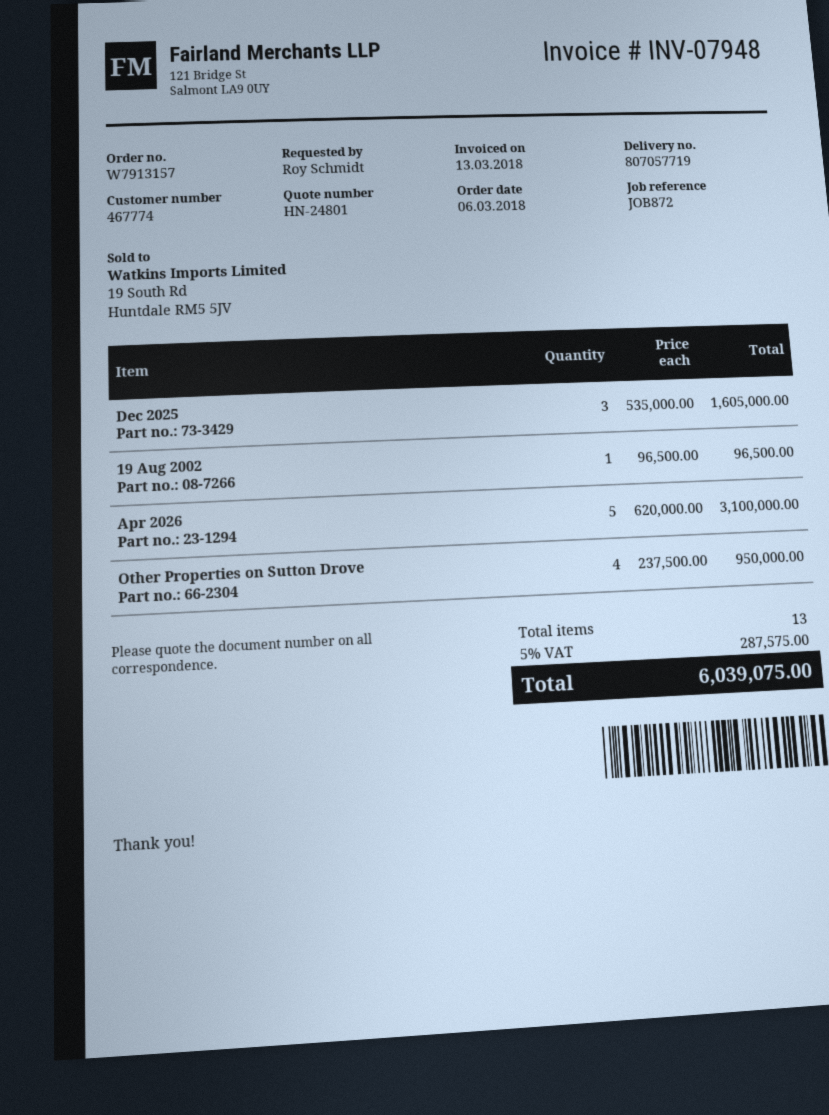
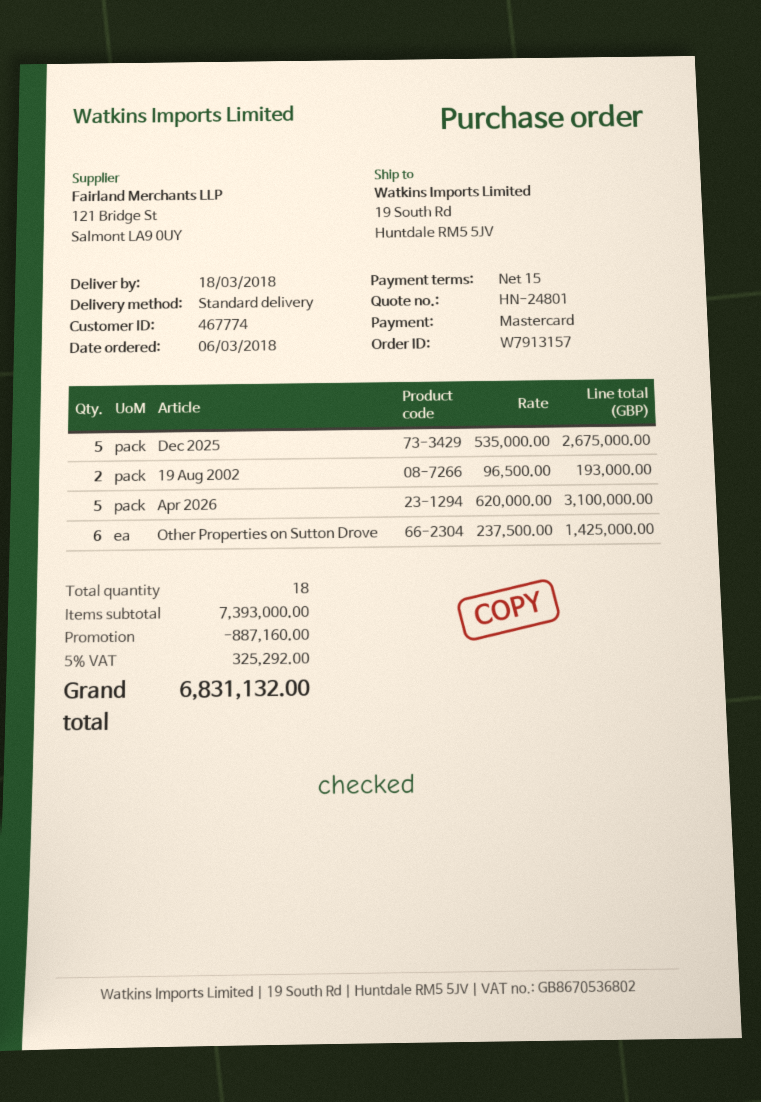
Dec 2025: 3 x 535000.00 = 1605000.00 -> 5 x 535000.00 = 2675000.00
19 Aug 2002: 1 x 96500.00 = 96500.00 -> 2 x 96500.00 = 193000.00
Other Properties on Sutton Drove: 4 x 237500.00 = 950000.00 -> 6 x 237500.00 = 1425000.00
total quantity: 13 -> 18
discount: none -> 887160.00
tax: 5% = 287575.00 -> 5% = 325292.00
total: 6039075.00 -> 6831132.00

